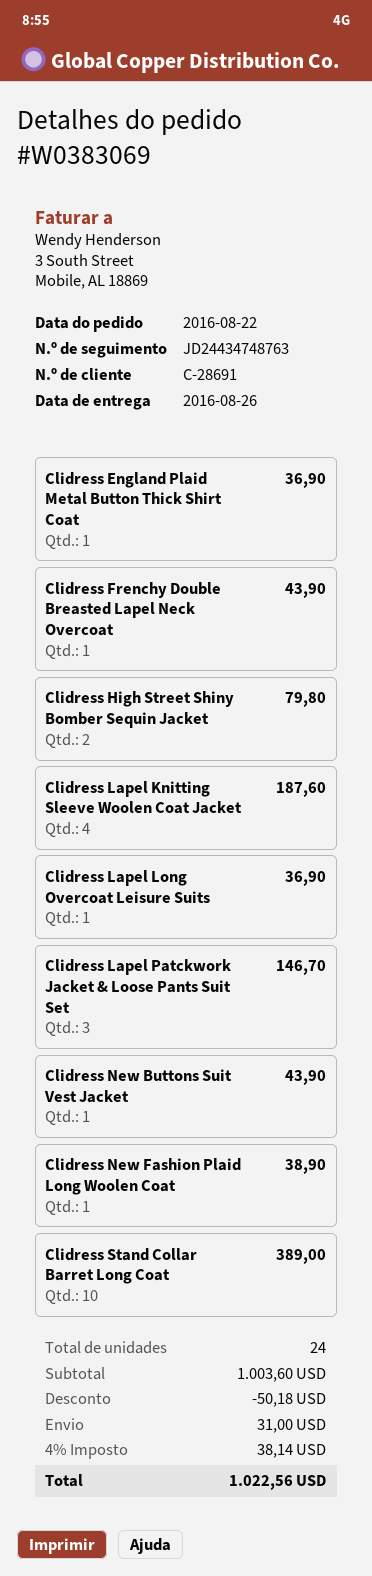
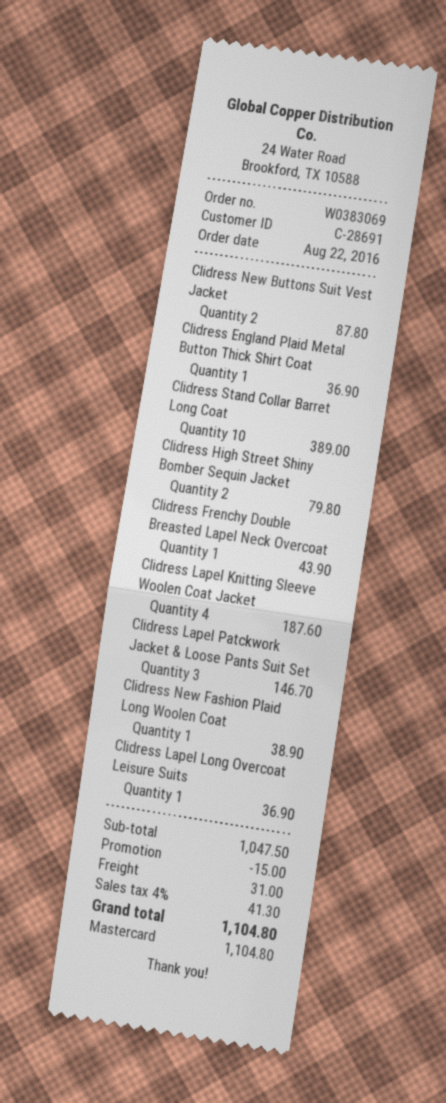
Clidress New Buttons Suit Vest Jacket: 1 for 43.90 -> 2 for 87.80
subtotal: 1003.60 -> 1047.50
discount: 50.18 -> 15.00
tax: 4% = 38.14 -> 4% = 41.30
total: 1022.56 -> 1104.80

